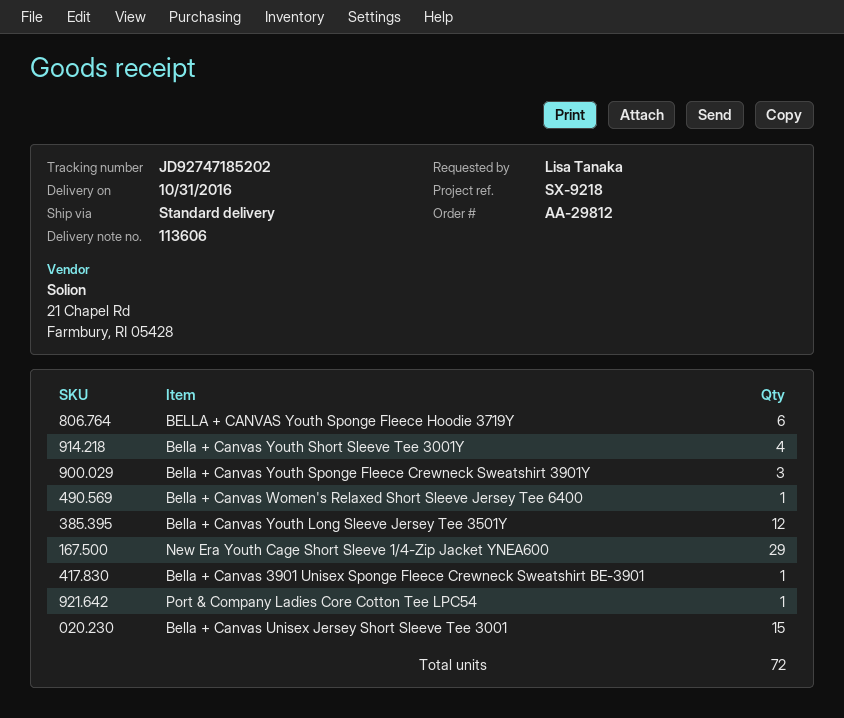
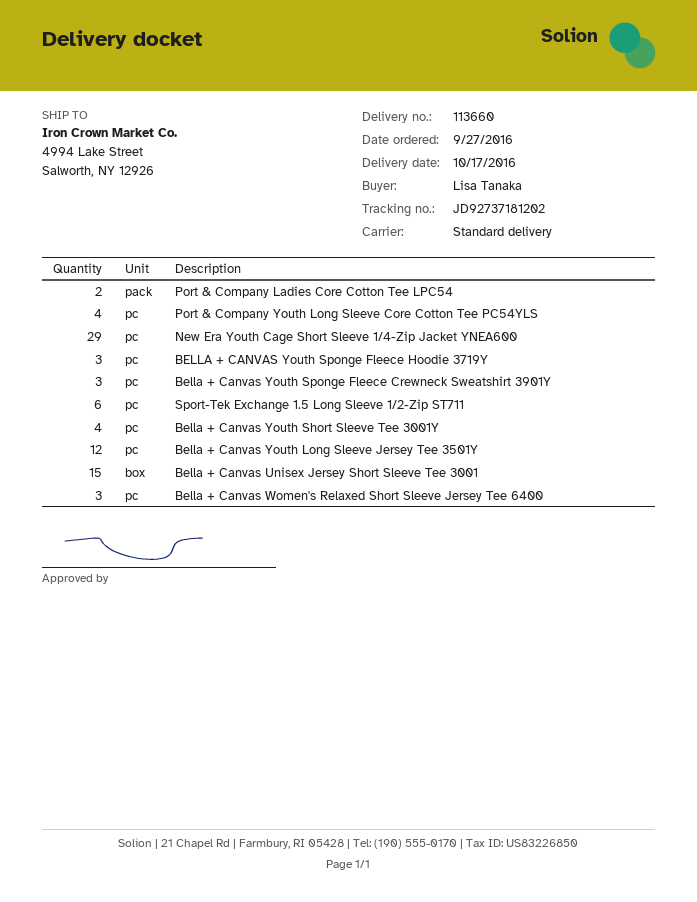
delivery note number: 113606 -> 113660
delivery date: 2016-10-31 -> 2016-10-17
tracking number: JD92747185202 -> JD92737181202
BELLA + CANVAS Youth Sponge Fleece Hoodie 3719Y: 6 -> 3
Bella + Canvas Women's Relaxed Short Sleeve Jersey Tee 6400: 1 -> 3
Bella + Canvas 3901 Unisex Sponge Fleece Crewneck Sweatshirt BE-3901: 1 -> none
Port & Company Ladies Core Cotton Tee LPC54: 1 -> 2
Port & Company Youth Long Sleeve Core Cotton Tee PC54YLS: none -> 4
Sport-Tek Exchange 1.5 Long Sleeve 1/2-Zip ST711: none -> 6

